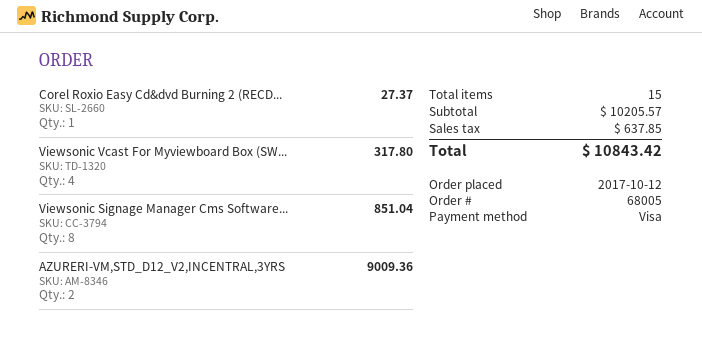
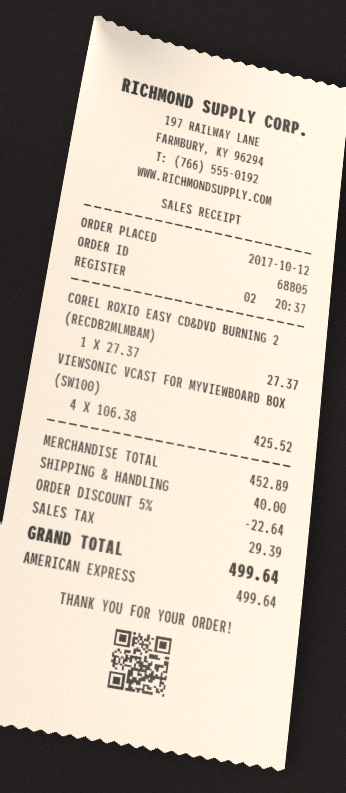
order number: 68005 -> 68805
payment method: Visa -> American Express
Viewsonic Vcast For Myviewboard Box (SW...: 4 for 317.80 -> 4 for 425.52
Viewsonic Signage Manager Cms Software...: 8 for 851.04 -> none
AZURERI-VM,STD_D12_V2,INCENTRAL,3YRS: 2 for 9009.36 -> none
subtotal: 10205.57 -> 452.89
discount: none -> 5% = 22.64
shipping: none -> 40.00
tax: 637.85 -> 29.39
total: 10843.42 -> 499.64

